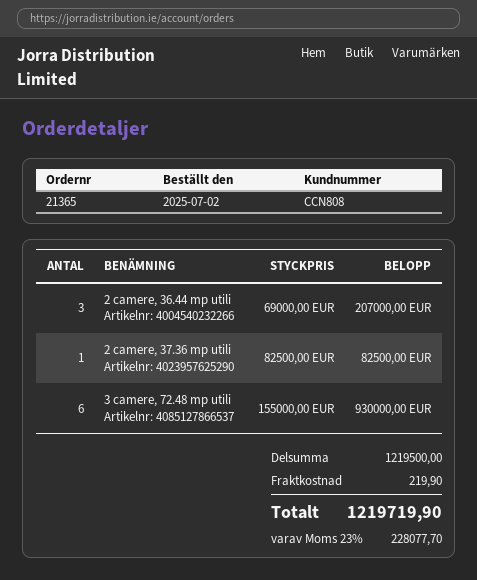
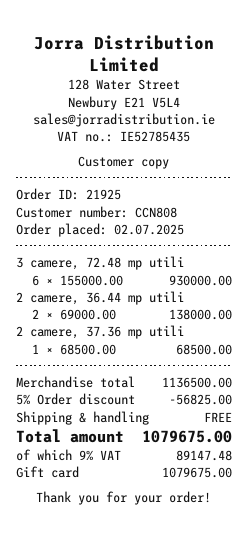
order number: 21365 -> 21925
2 camere, 36.44 mp utili: 3 x 69000.00 = 207000.00 -> 2 x 69000.00 = 138000.00
2 camere, 37.36 mp utili: 1 x 82500.00 = 82500.00 -> 1 x 68500.00 = 68500.00
subtotal: 1219500.00 -> 1136500.00
discount: none -> 5% = 56825.00
shipping: 219.90 -> 0.00
tax: 23% = 228077.70 -> 9% = 89147.48
total: 1219719.90 -> 1079675.00

